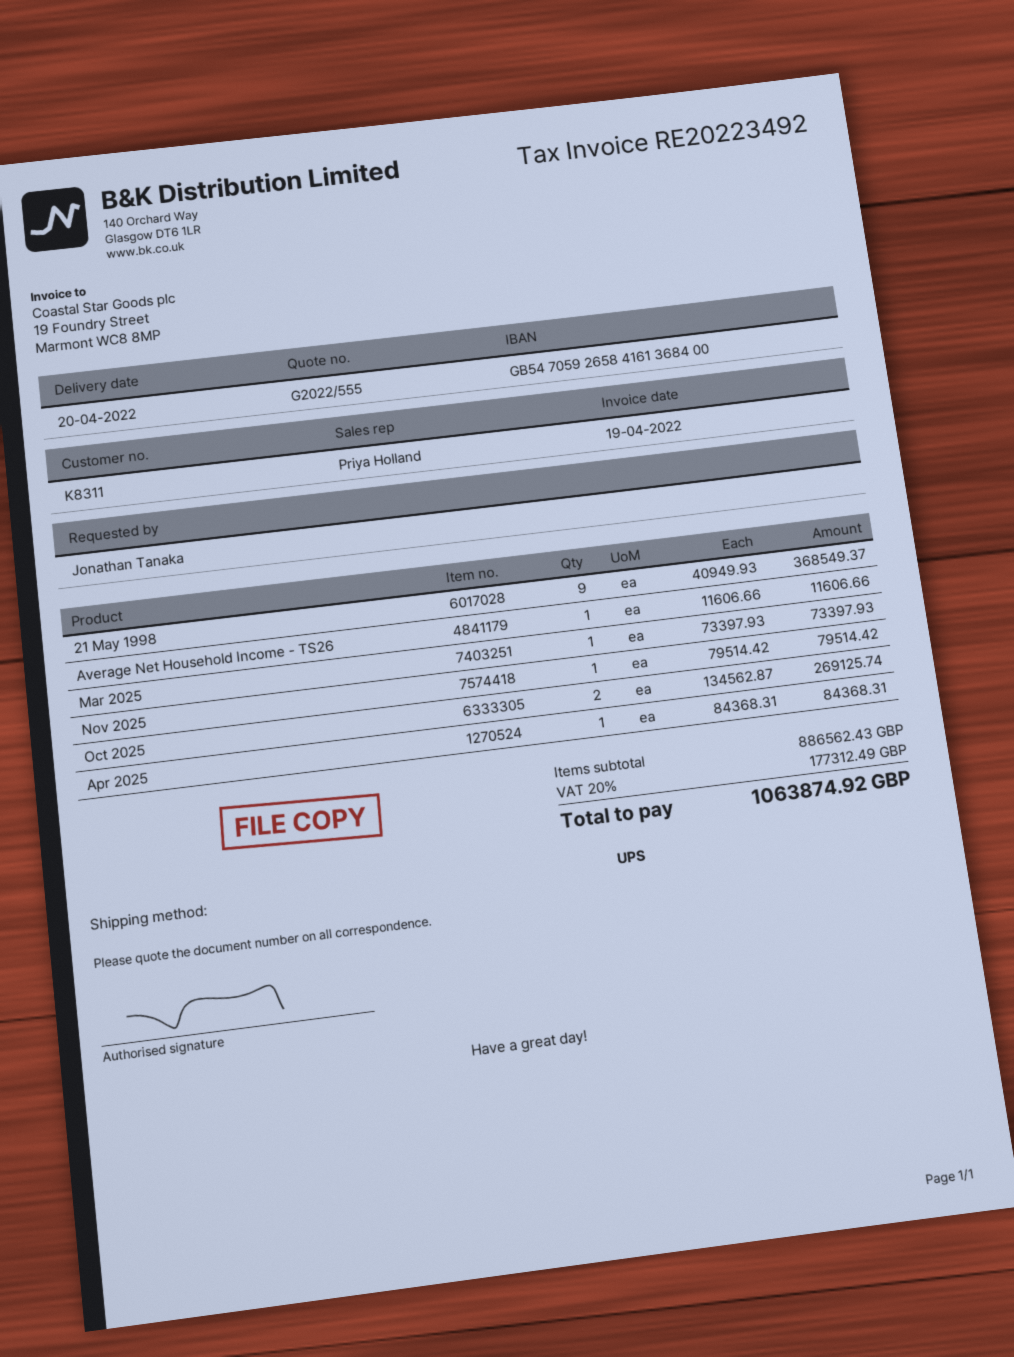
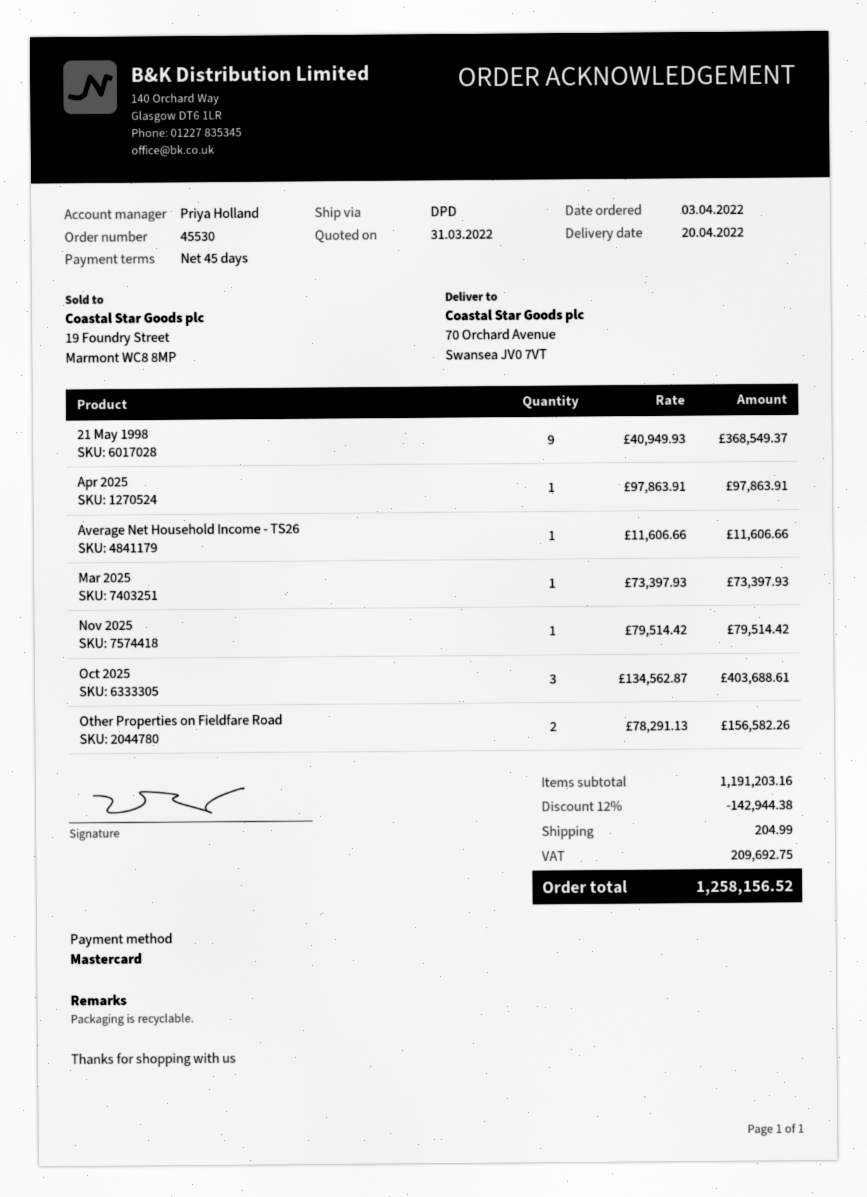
shipping method: UPS -> DPD
Oct 2025: 2 x 134562.87 = 269125.74 -> 3 x 134562.87 = 403688.61
Apr 2025: 1 x 84368.31 = 84368.31 -> 1 x 97863.91 = 97863.91
Other Properties on Fieldfare Road: none -> 2 x 78291.13 = 156582.26
subtotal: 886562.43 -> 1191203.16
discount: none -> 12% = 142944.38
shipping: none -> 204.99
tax: 177312.49 -> 209692.75
total: 1063874.92 -> 1258156.52

